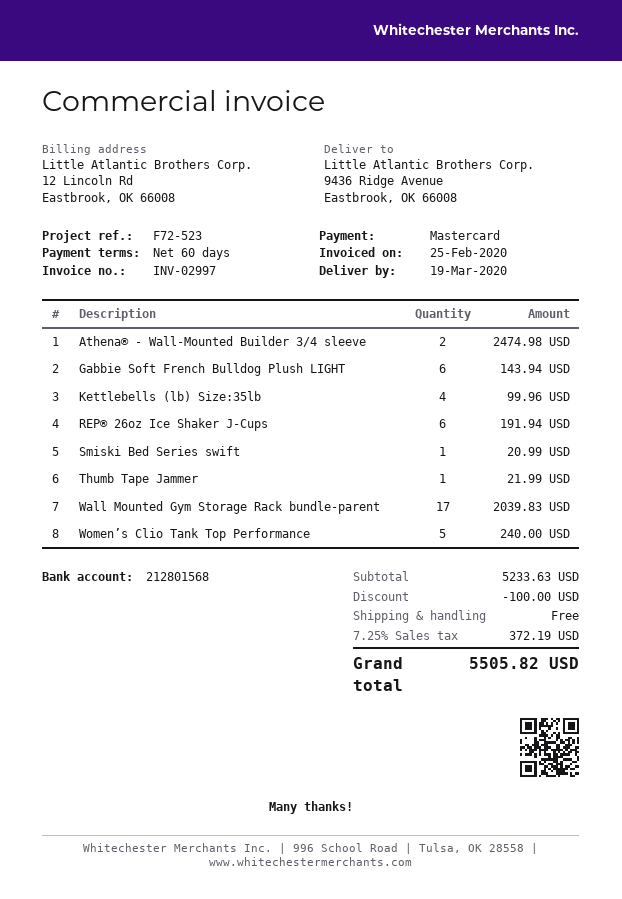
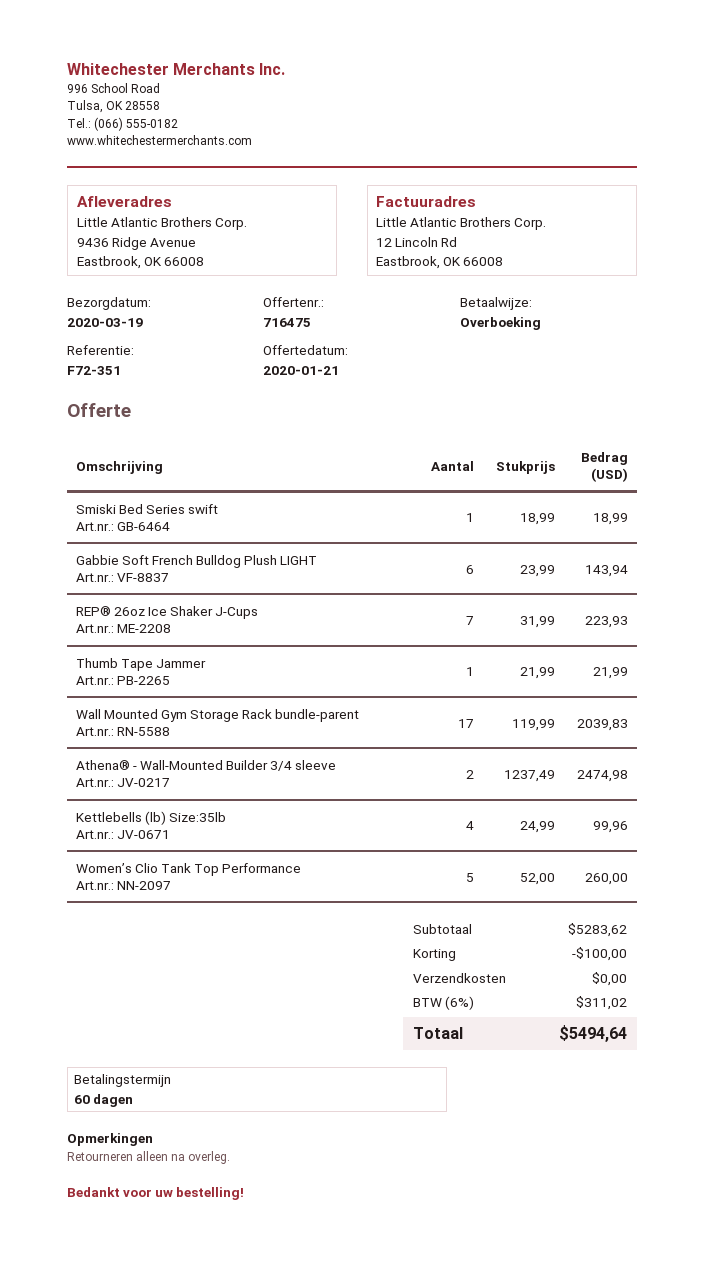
reference: F72-523 -> F72-351
payment method: Mastercard -> bank transfer
REP® 26oz Ice Shaker J-Cups: 6 for 191.94 -> 7 for 223.93
Smiski Bed Series swift: 1 for 20.99 -> 1 for 18.99
Women’s Clio Tank Top Performance: 5 for 240.00 -> 5 for 260.00
subtotal: 5233.63 -> 5283.62
tax: 7.25% = 372.19 -> 6% = 311.02
total: 5505.82 -> 5494.64

